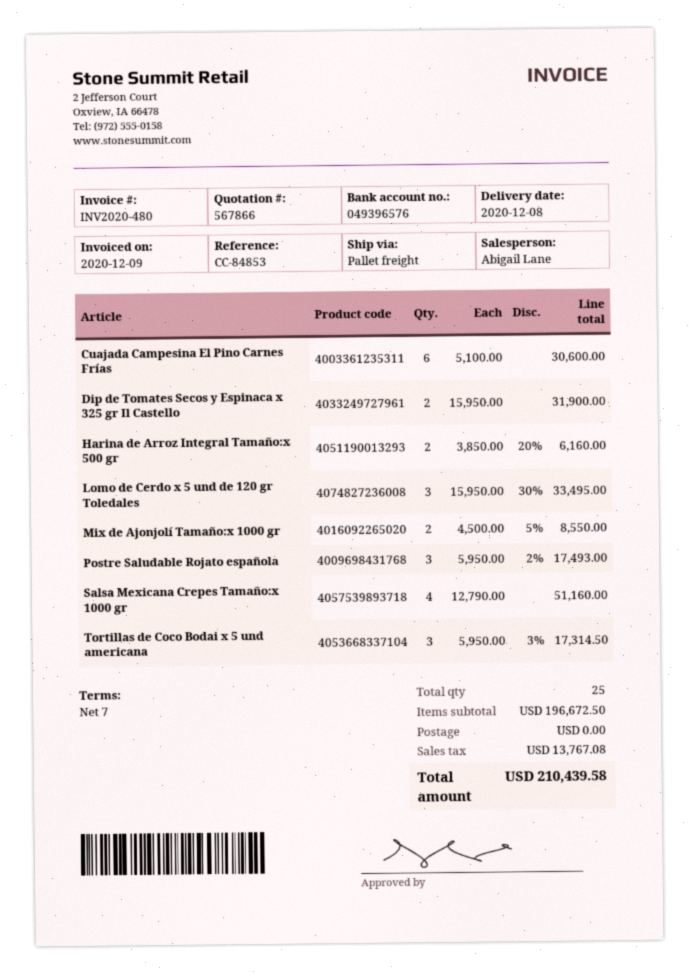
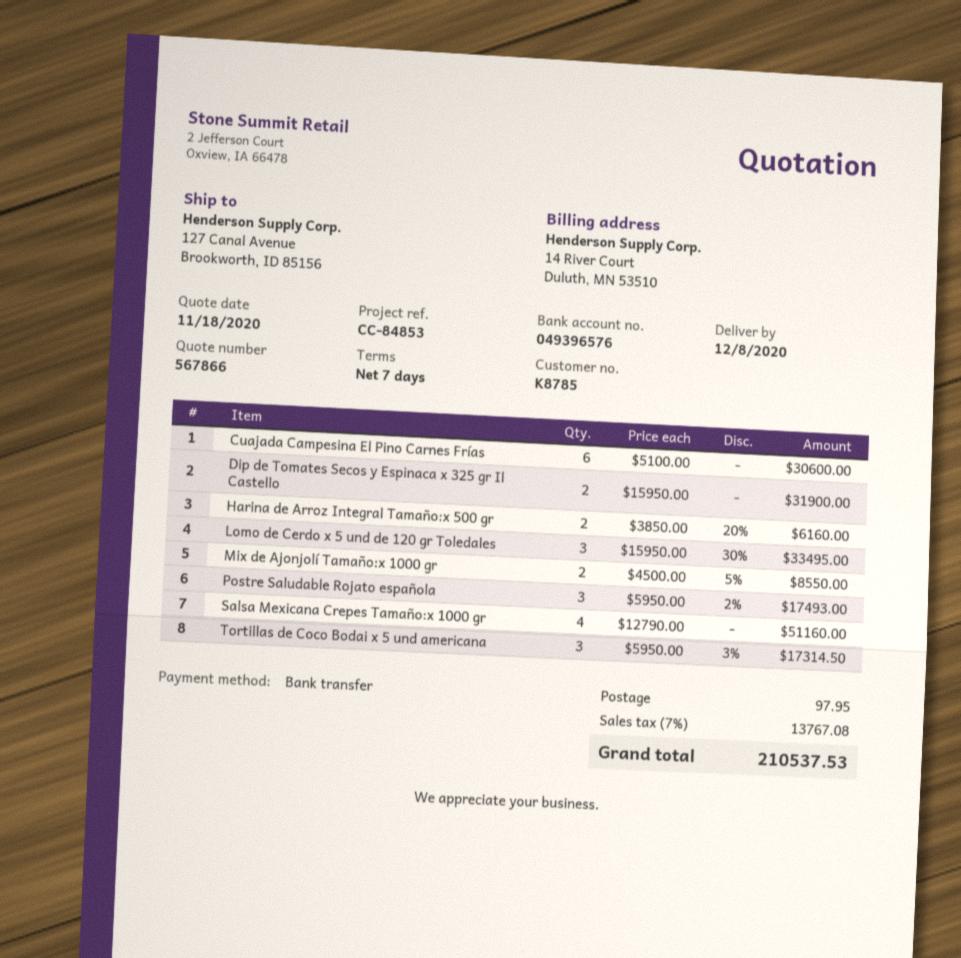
shipping: 0.00 -> 97.95
total: 210439.58 -> 210537.53

